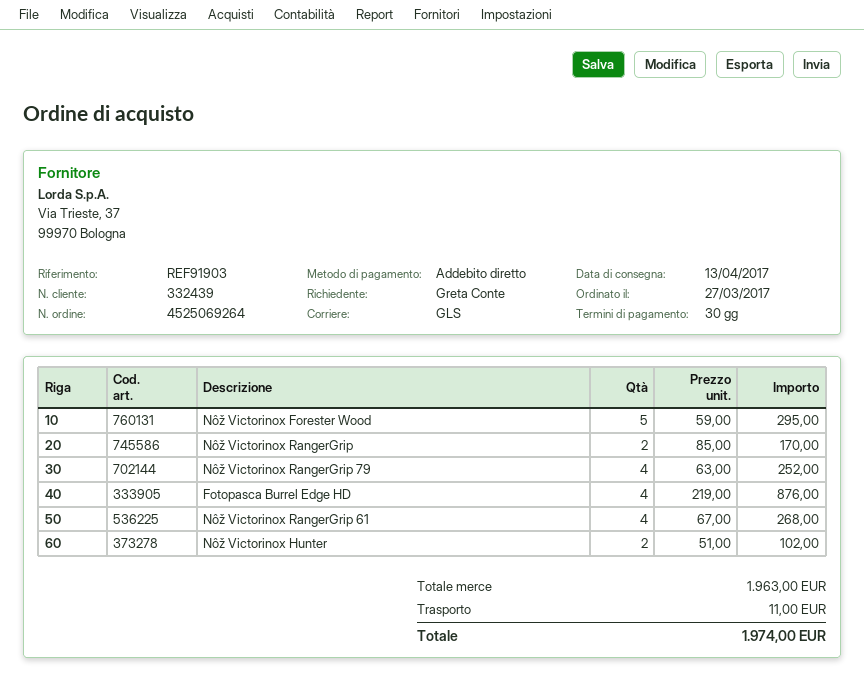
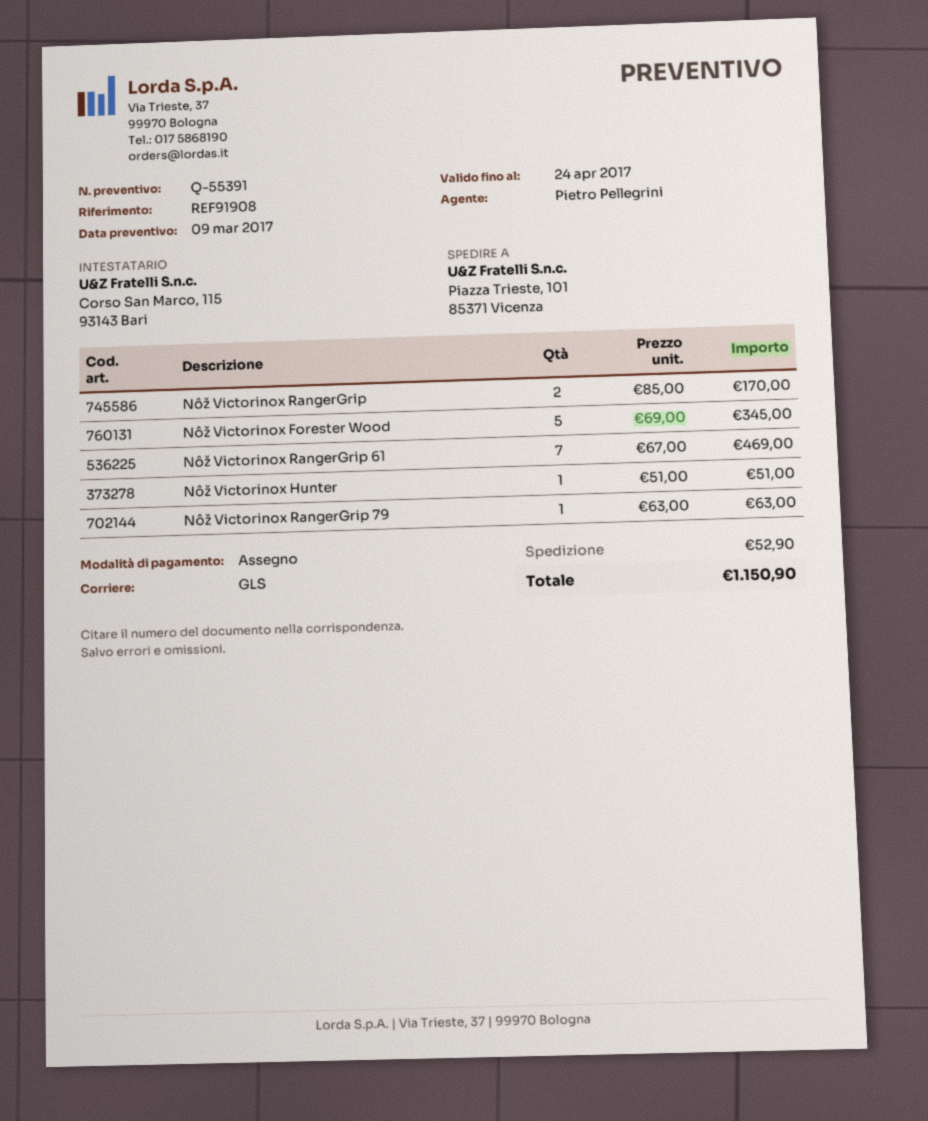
reference: REF91903 -> REF91908
payment method: direct debit -> cheque
Nôž Victorinox Forester Wood: 5 x 59.00 = 295.00 -> 5 x 69.00 = 345.00
Nôž Victorinox RangerGrip 79: 4 x 63.00 = 252.00 -> 1 x 63.00 = 63.00
Fotopasca Burrel Edge HD: 4 x 219.00 = 876.00 -> none
Nôž Victorinox RangerGrip 61: 4 x 67.00 = 268.00 -> 7 x 67.00 = 469.00
Nôž Victorinox Hunter: 2 x 51.00 = 102.00 -> 1 x 51.00 = 51.00
shipping: 11.00 -> 52.90
total: 1974.00 -> 1150.90

